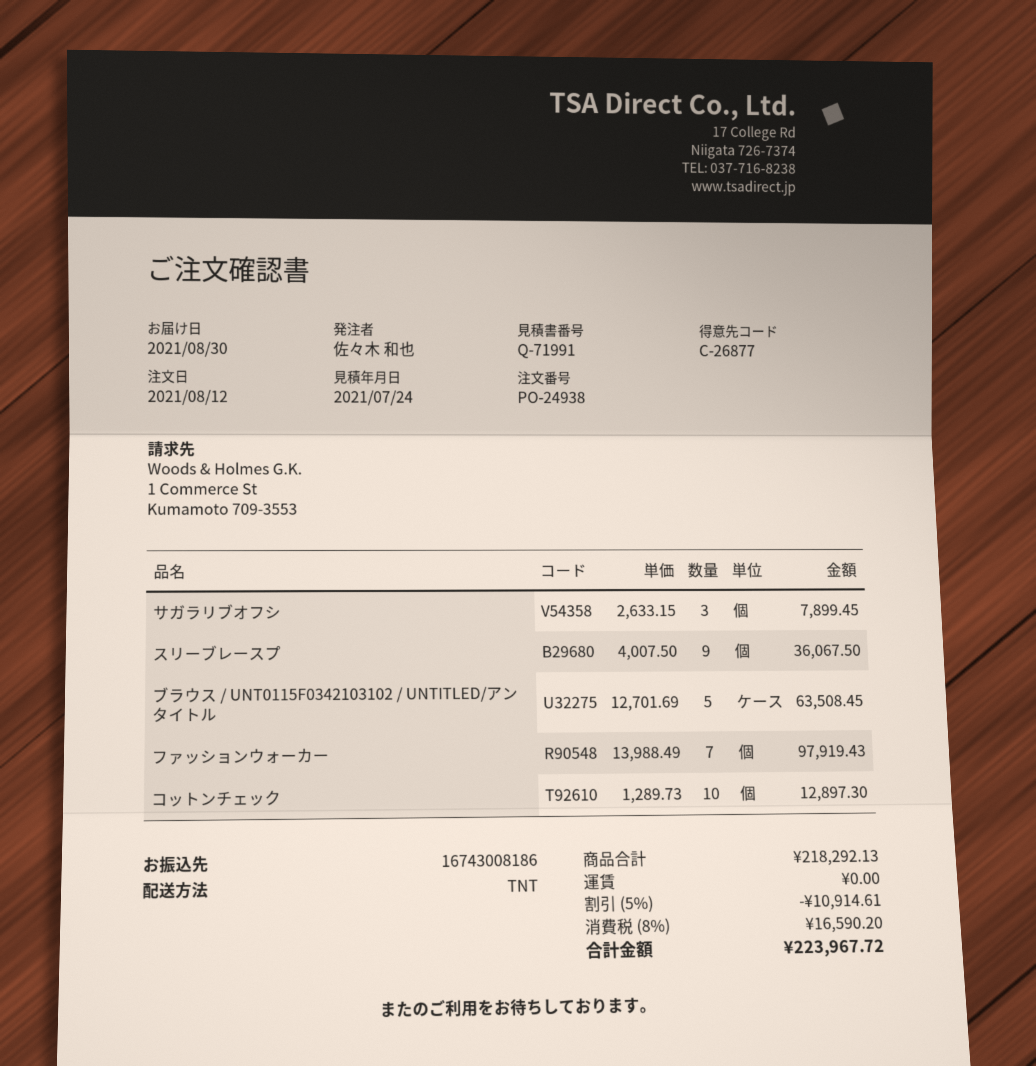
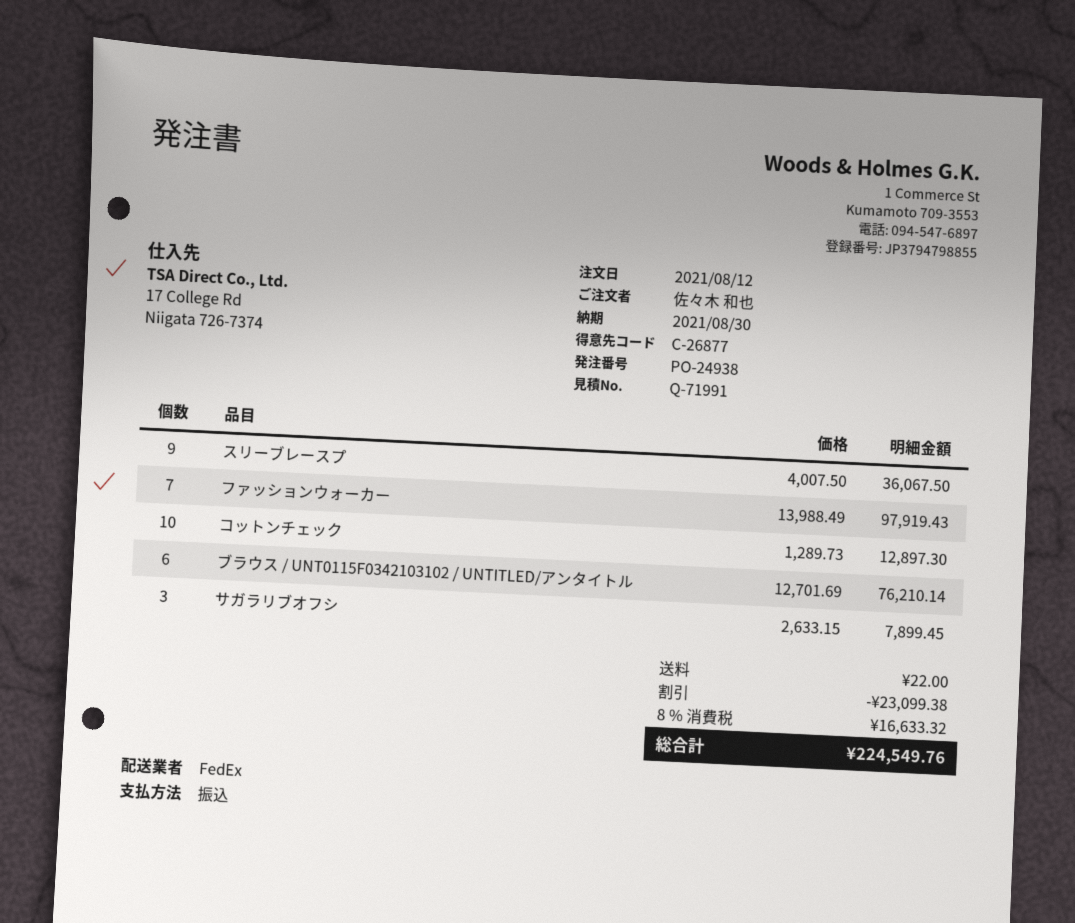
shipping method: TNT -> FedEx
ブラウス / UNT0115F0342103102 / UNTITLED/アンタイトル: 5 x 12701.69 = 63508.45 -> 6 x 12701.69 = 76210.14
discount: 10914.61 -> 23099.38
shipping: 0.00 -> 22.00
tax: 8% = 16590.20 -> 8% = 16633.32
total: 223967.72 -> 224549.76

